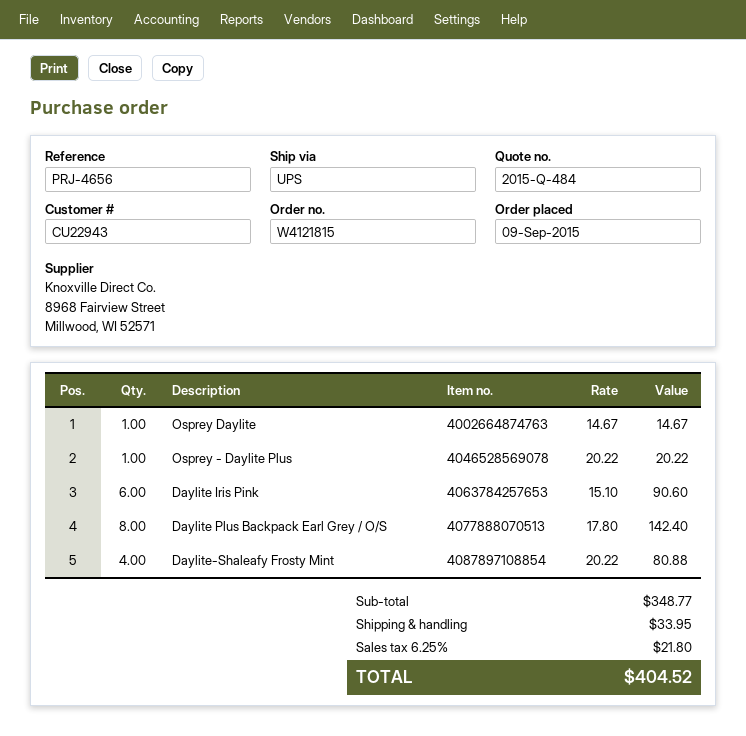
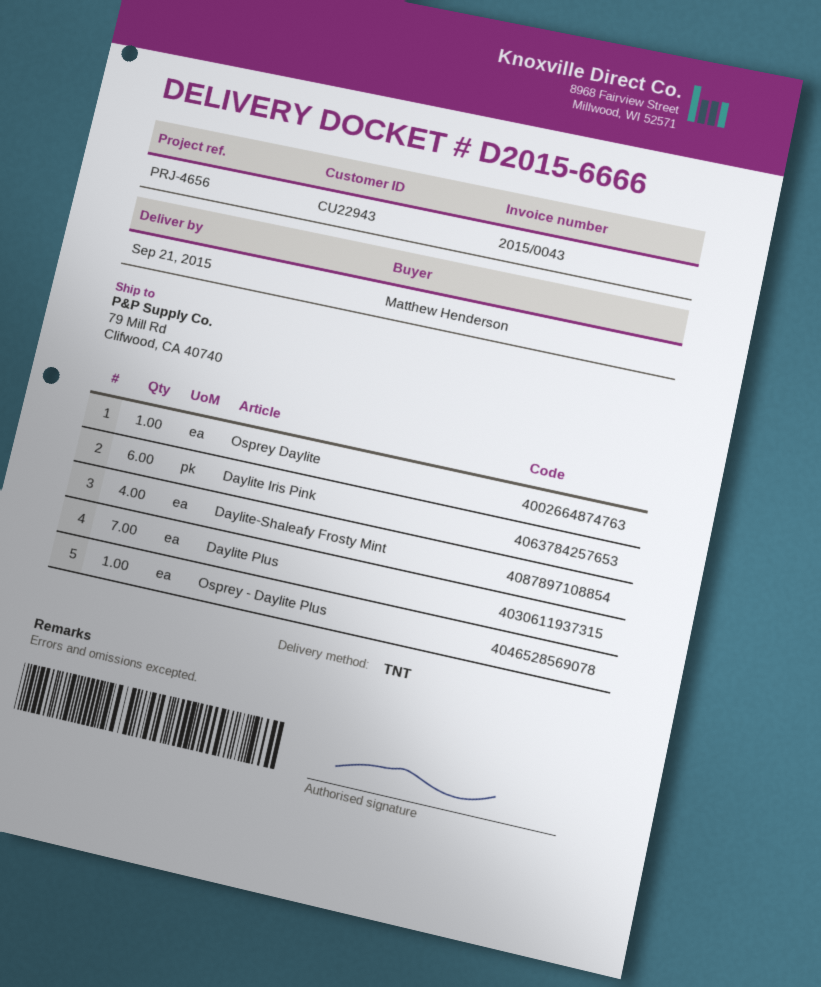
shipping method: UPS -> TNT
Daylite Plus Backpack Earl Grey / O/S: 8 -> none
Daylite Plus: none -> 7

